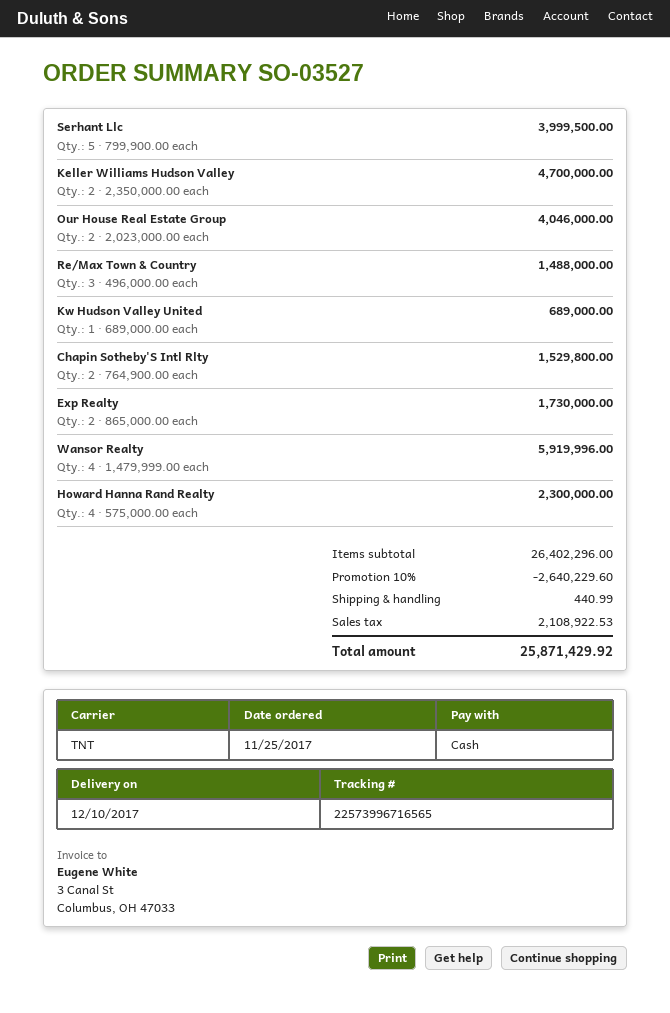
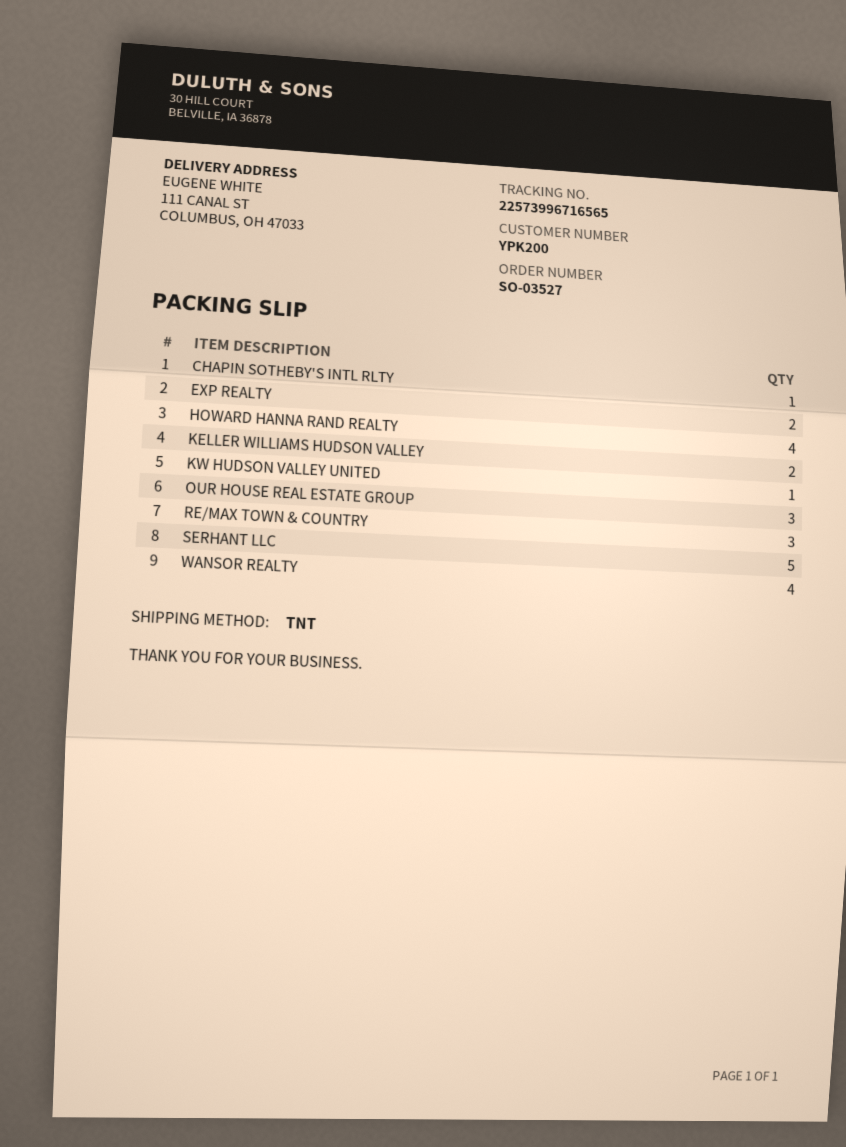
Our House Real Estate Group: 2 -> 3
Chapin Sotheby'S Intl Rlty: 2 -> 1

